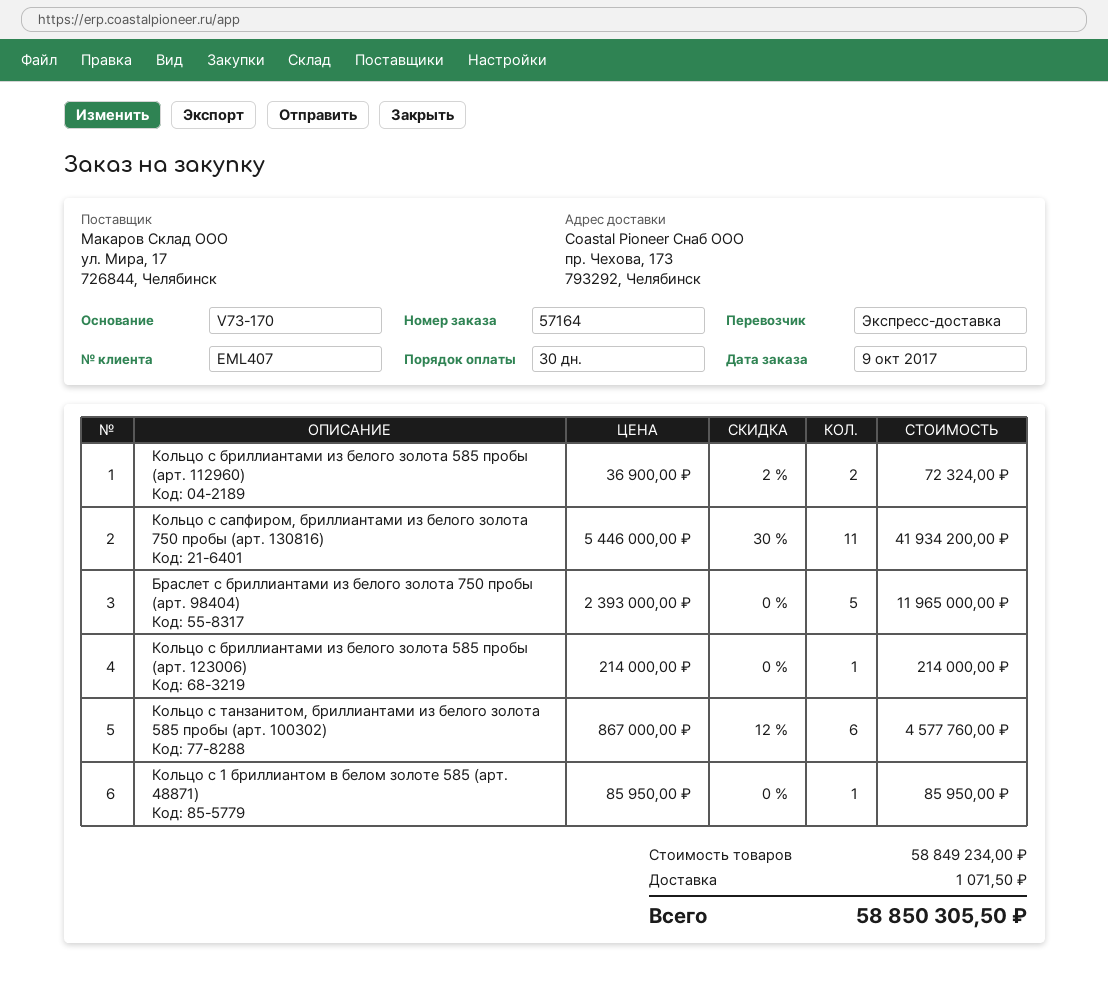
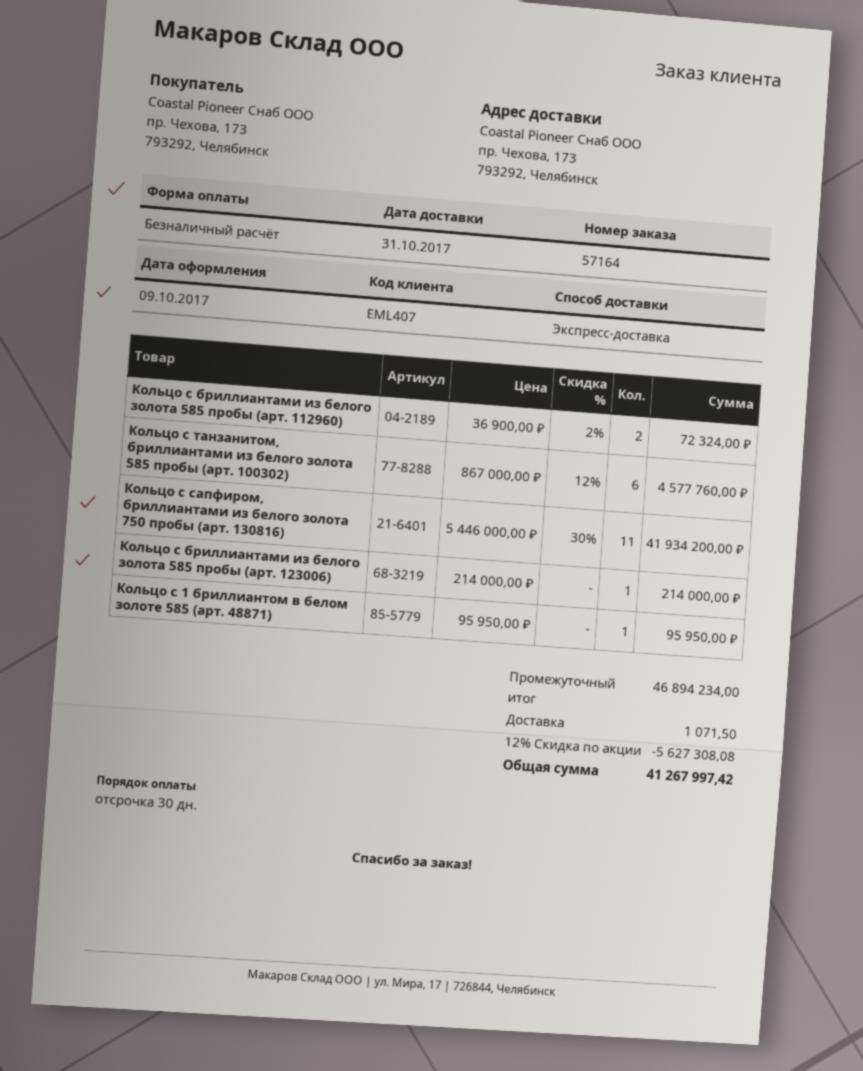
Браслет с бриллиантами из белого золота 750 пробы (арт. 98404): 5 x 2393000.00 = 11965000.00 -> none
Кольцо с 1 бриллиантом в белом золоте 585 (арт. 48871): 1 x 85950.00 = 85950.00 -> 1 x 95950.00 = 95950.00
subtotal: 58849234.00 -> 46894234.00
discount: none -> 12% = 5627308.08
total: 58850305.50 -> 41267997.42

